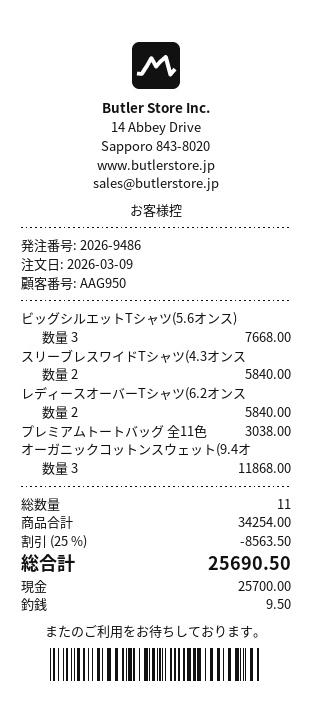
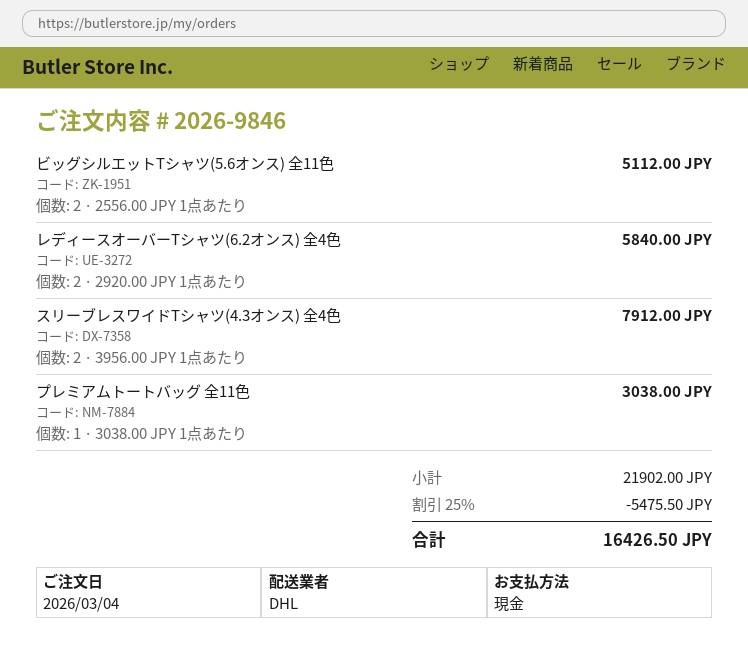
order number: 2026-9486 -> 2026-9846
order date: 2026-03-09 -> 2026-03-04
ビッグシルエットTシャツ(5.6オンス): 3 for 7668.00 -> 2 for 5112.00
スリーブレスワイドTシャツ(4.3オンス: 2 for 5840.00 -> 2 for 7912.00
オーガニックコットンスウェット(9.4オ: 3 for 11868.00 -> none
subtotal: 34254.00 -> 21902.00
discount: 25% = 8563.50 -> 25% = 5475.50
total: 25690.50 -> 16426.50

